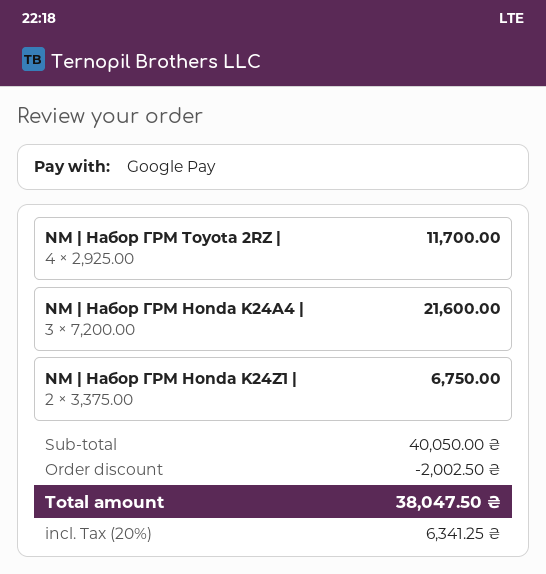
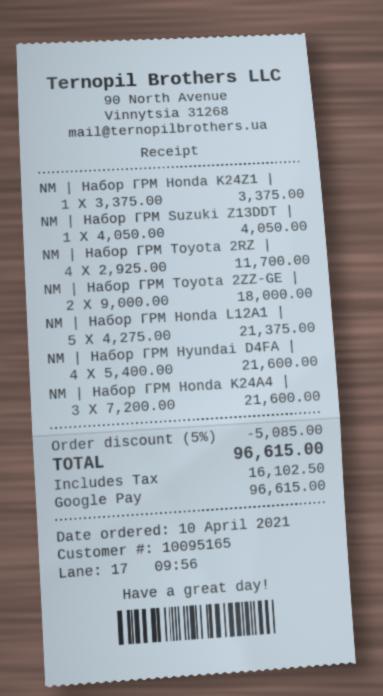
NM | Набор ГРМ Honda K24Z1 |: 2 x 3375.00 = 6750.00 -> 1 x 3375.00 = 3375.00
NM | Набор ГРМ Suzuki Z13DDT |: none -> 1 x 4050.00 = 4050.00
NM | Набор ГРМ Toyota 2ZZ-GE |: none -> 2 x 9000.00 = 18000.00
NM | Набор ГРМ Honda L12A1 |: none -> 5 x 4275.00 = 21375.00
NM | Набор ГРМ Hyundai D4FA |: none -> 4 x 5400.00 = 21600.00
discount: 2002.50 -> 5085.00
tax: 6341.25 -> 16102.50
total: 38047.50 -> 96615.00

